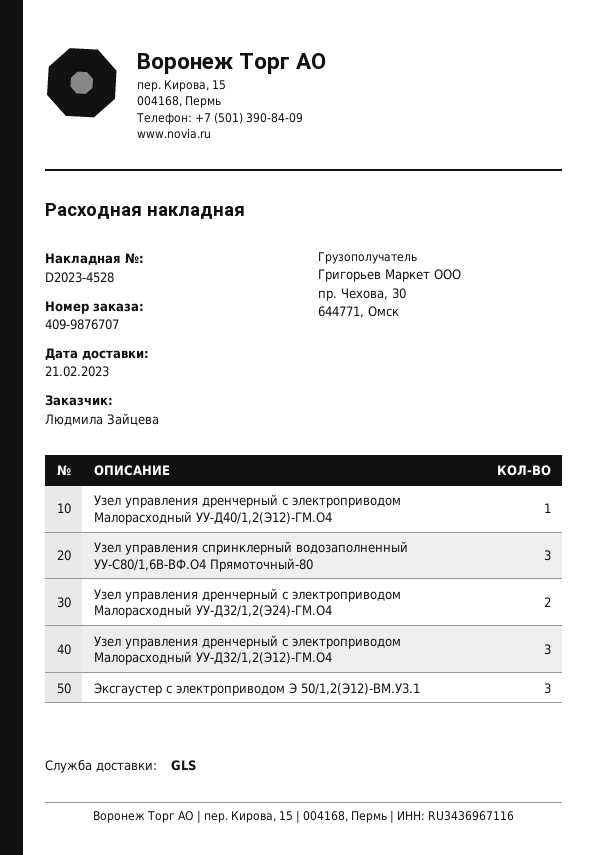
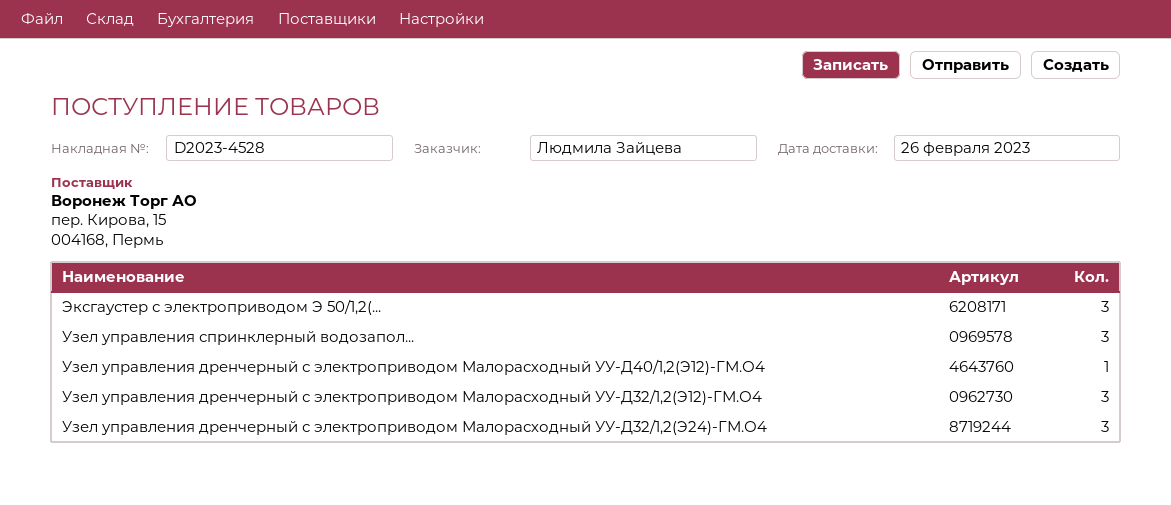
delivery date: 2023-02-21 -> 2023-02-26
Узел управления дренчерный с электроприводом Малорасходный УУ-Д32/1,2(Э24)-ГМ.О4: 2 -> 3

